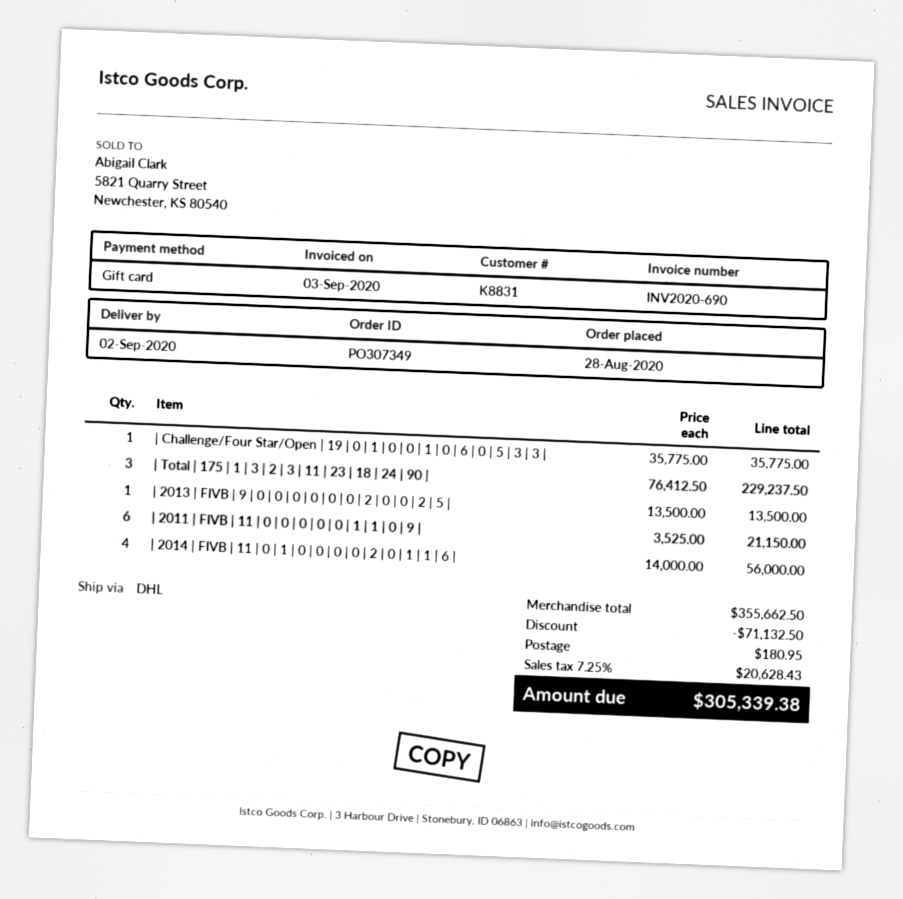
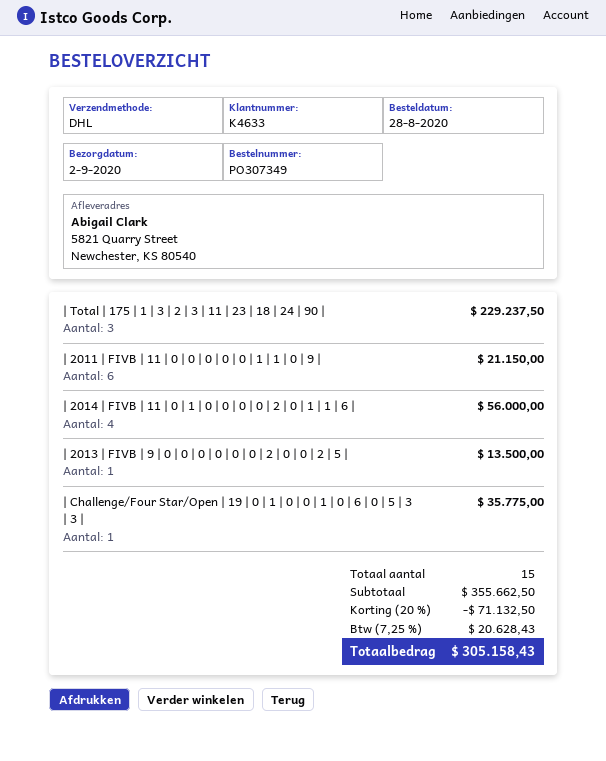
customer number: K8831 -> K4633
shipping: 180.95 -> none
total: 305339.38 -> 305158.43

